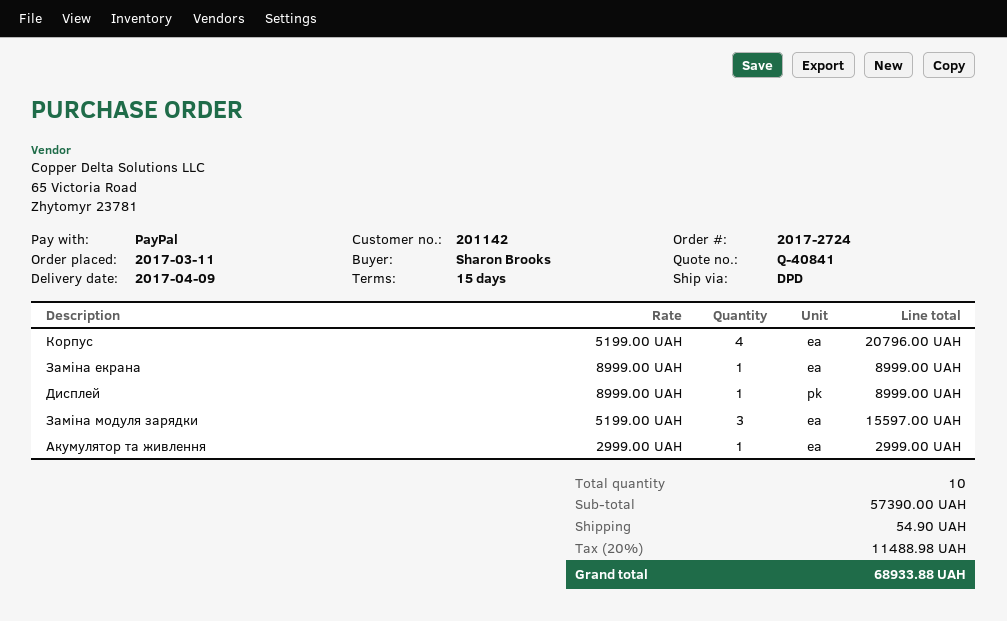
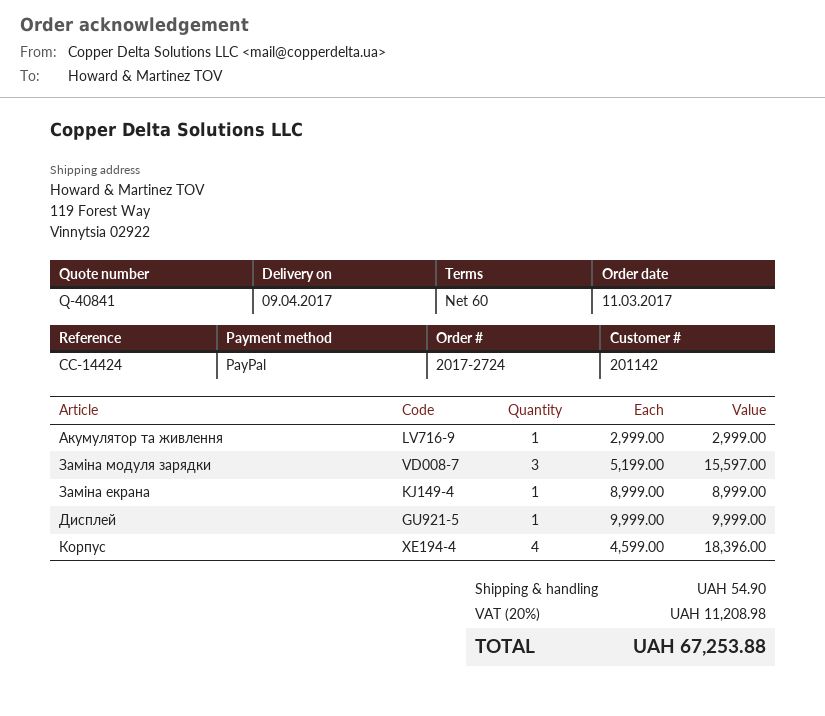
payment terms: 15 days -> 60 days
Корпус: 4 x 5199.00 = 20796.00 -> 4 x 4599.00 = 18396.00
Дисплей: 1 x 8999.00 = 8999.00 -> 1 x 9999.00 = 9999.00
tax: 20% = 11488.98 -> 20% = 11208.98
total: 68933.88 -> 67253.88

